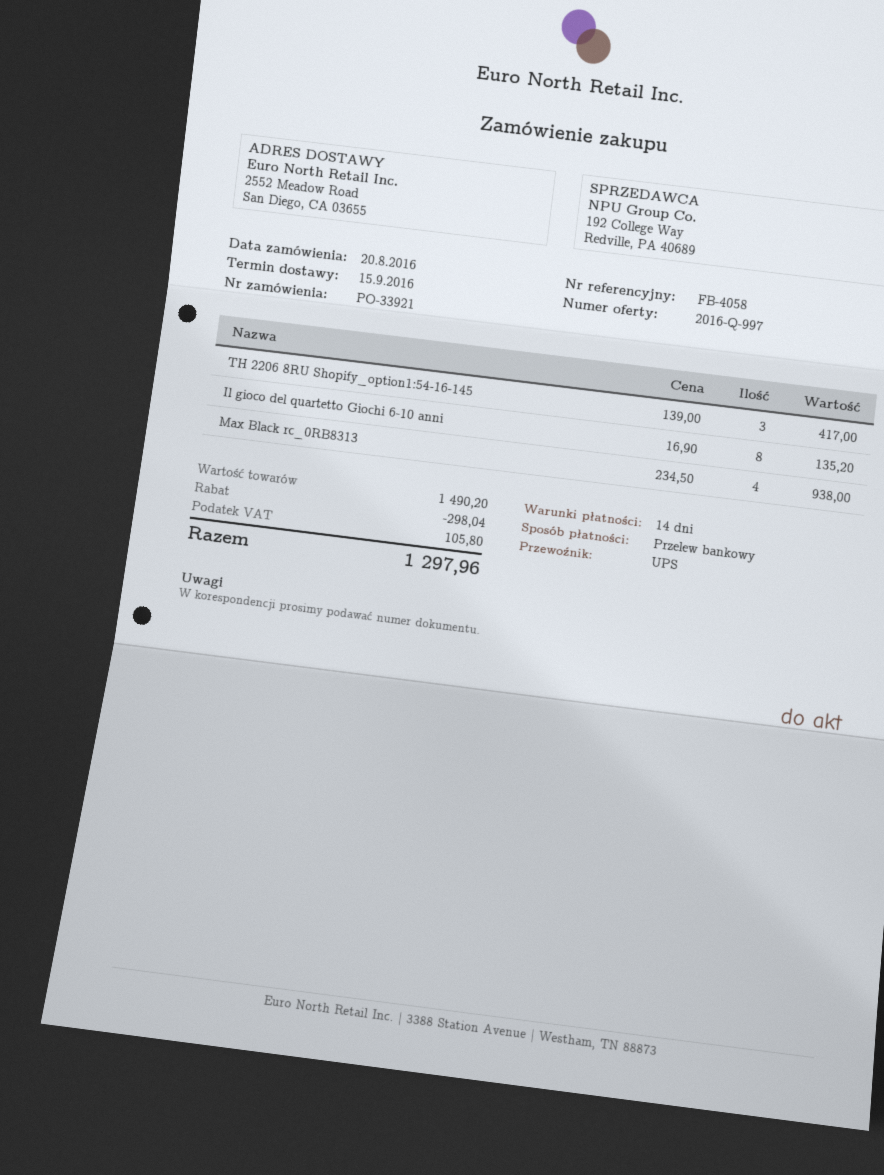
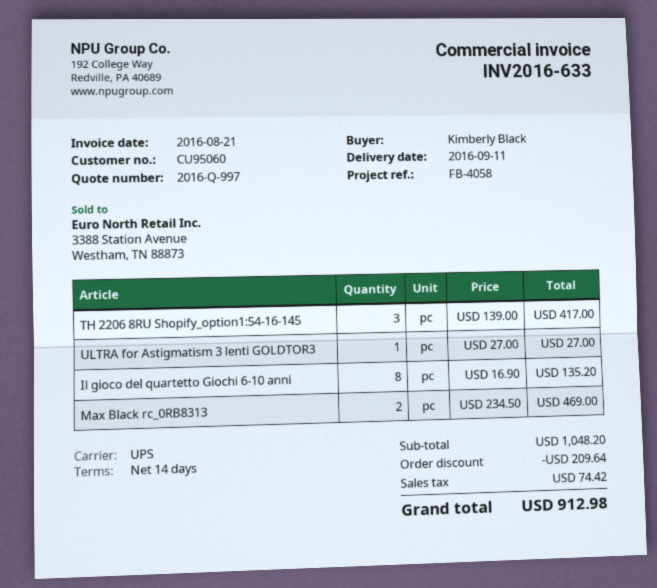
delivery date: 2016-09-15 -> 2016-09-11
Max Black rc_0RB8313: 4 x 234.50 = 938.00 -> 2 x 234.50 = 469.00
ULTRA for Astigmatism 3 lenti GOLDTOR3: none -> 1 x 27.00 = 27.00
subtotal: 1490.20 -> 1048.20
discount: 298.04 -> 209.64
tax: 105.80 -> 74.42
total: 1297.96 -> 912.98

